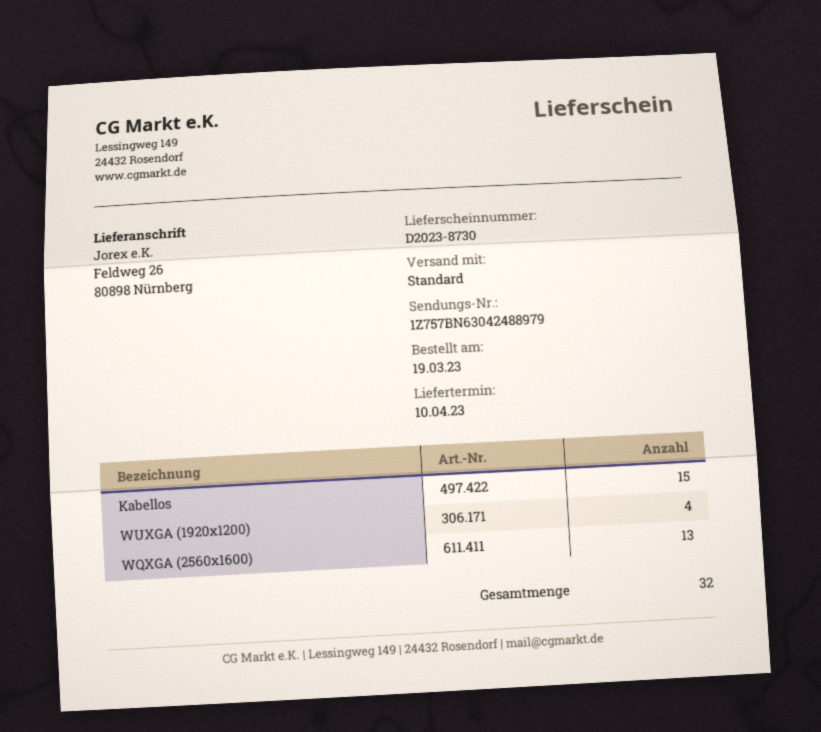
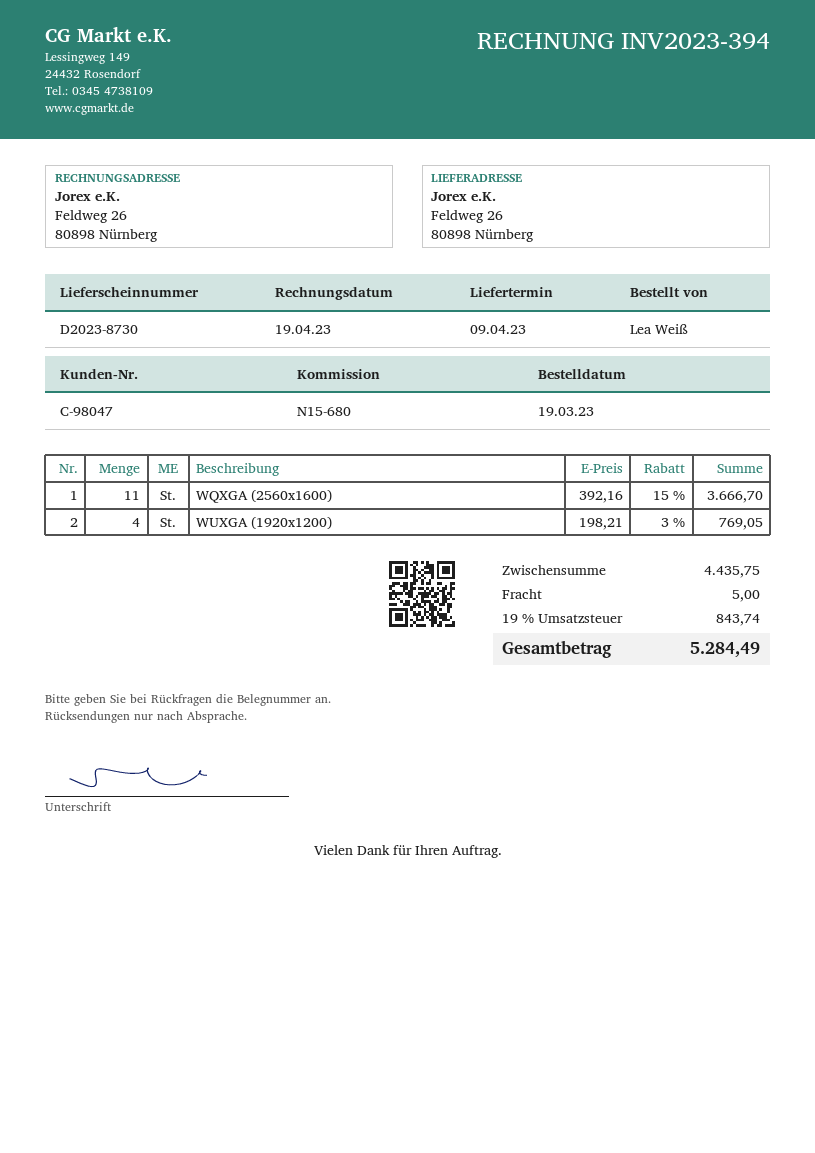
delivery date: 2023-04-10 -> 2023-04-09
Kabellos: 15 -> none
WQXGA (2560x1600): 13 -> 11

